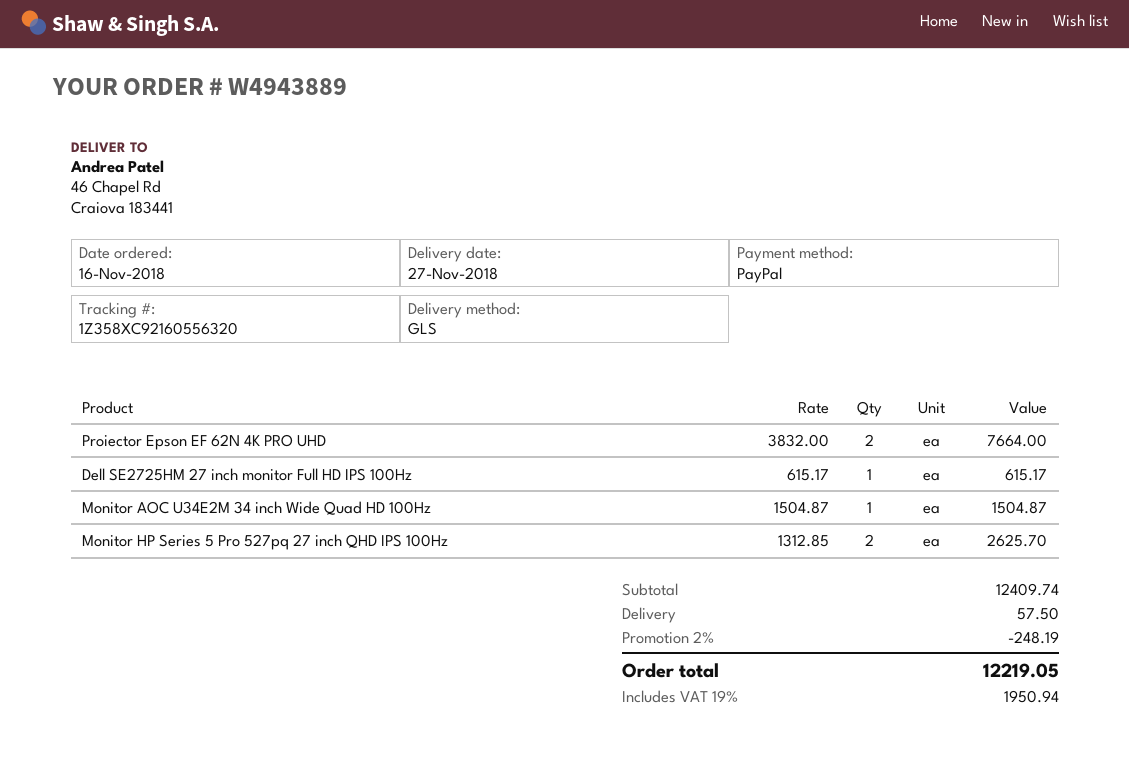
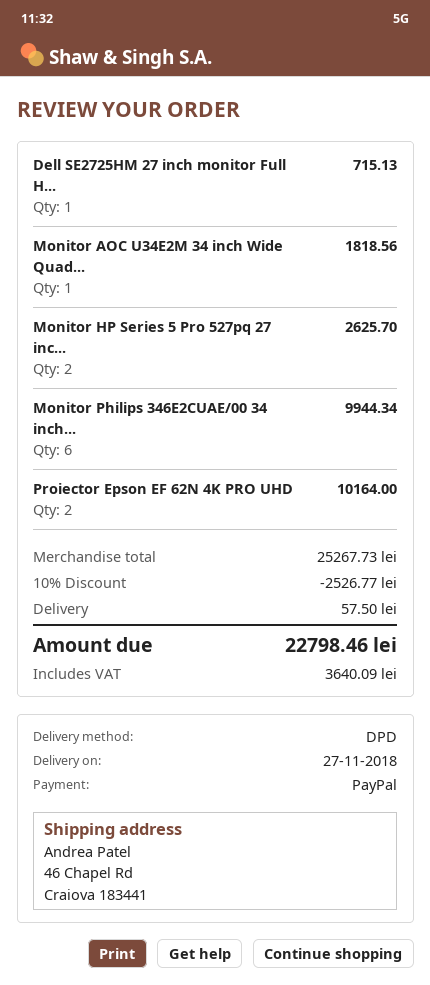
shipping method: GLS -> DPD
Proiector Epson EF 62N 4K PRO UHD: 2 for 7664.00 -> 2 for 10164.00
Dell SE2725HM 27 inch monitor Full HD IPS 100Hz: 1 for 615.17 -> 1 for 715.13
Monitor AOC U34E2M 34 inch Wide Quad HD 100Hz: 1 for 1504.87 -> 1 for 1818.56
Monitor Philips 346E2CUAE/00 34 inch...: none -> 6 for 9944.34
subtotal: 12409.74 -> 25267.73
discount: 2% = 248.19 -> 10% = 2526.77
tax: 1950.94 -> 3640.09
total: 12219.05 -> 22798.46

